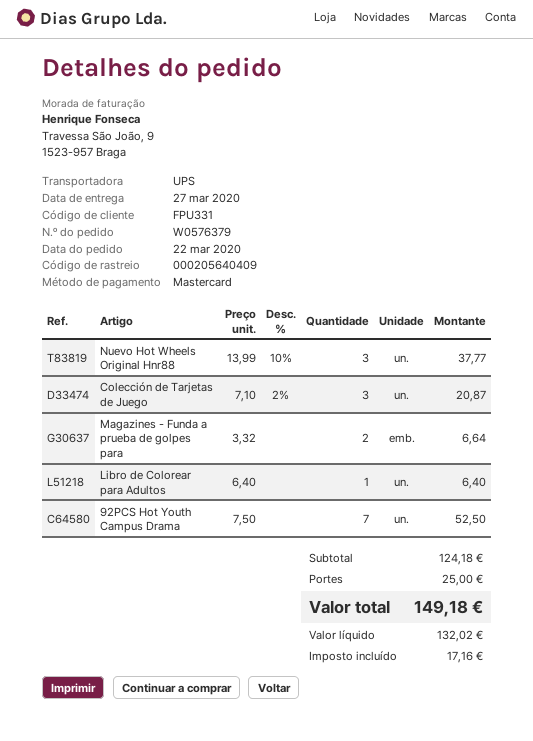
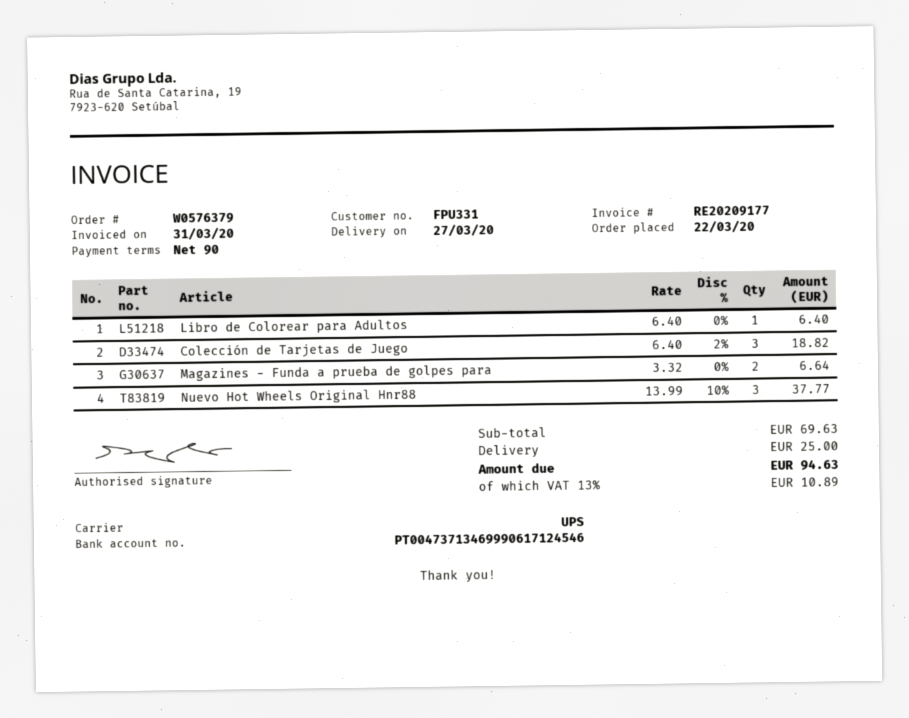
Colección de Tarjetas de Juego: 3 x 7.10 - 2% = 20.87 -> 3 x 6.40 - 2% = 18.82
92PCS Hot Youth Campus Drama: 7 x 7.50 = 52.50 -> none
subtotal: 124.18 -> 69.63
tax: 17.16 -> 10.89
total: 149.18 -> 94.63

